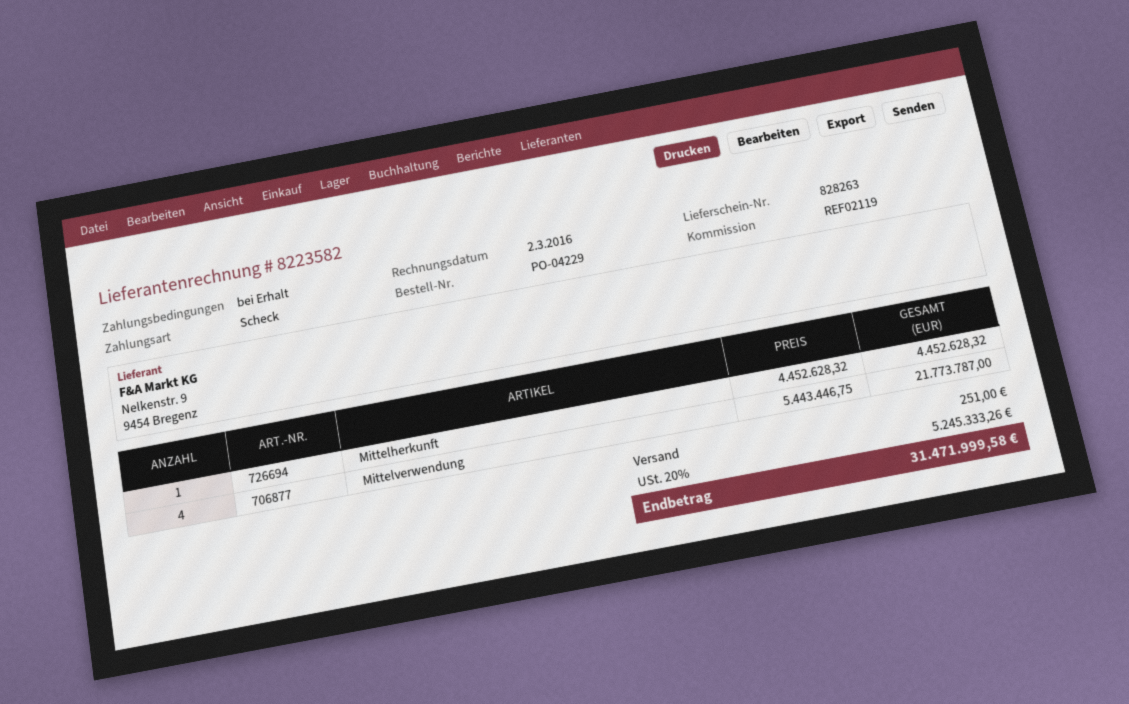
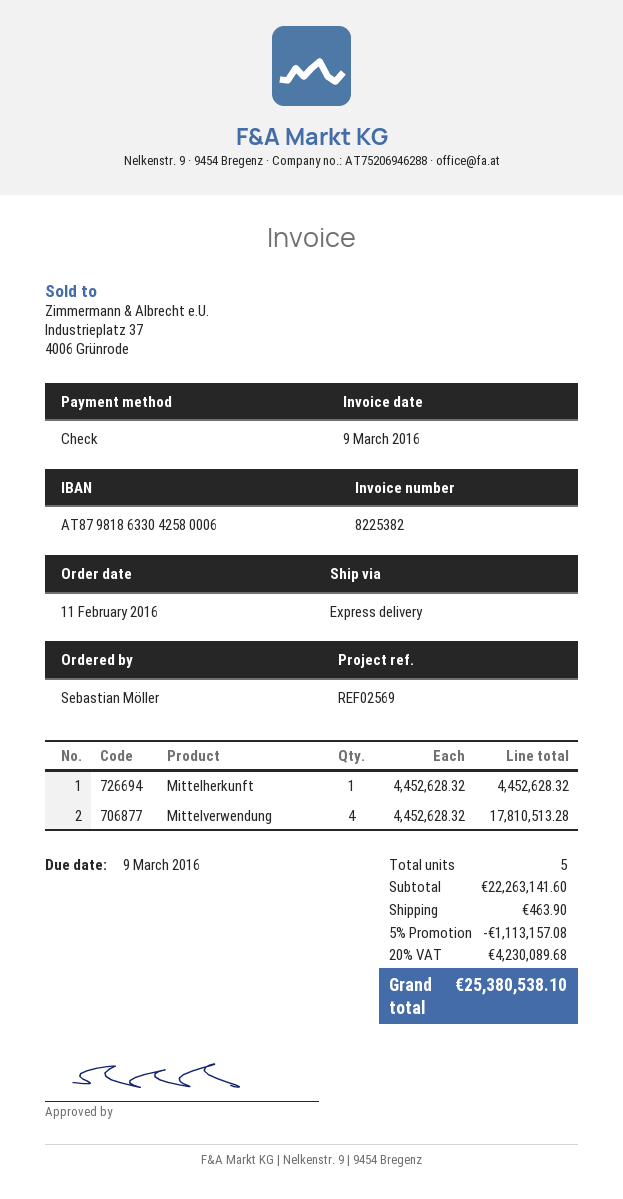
invoice number: 8223582 -> 8225382
invoice date: 2016-03-02 -> 2016-03-09
reference: REF02119 -> REF02569
Mittelverwendung: 4 x 5443446.75 = 21773787.00 -> 4 x 4452628.32 = 17810513.28
discount: none -> 5% = 1113157.08
shipping: 251.00 -> 463.90
tax: 20% = 5245333.26 -> 20% = 4230089.68
total: 31471999.58 -> 25380538.10

